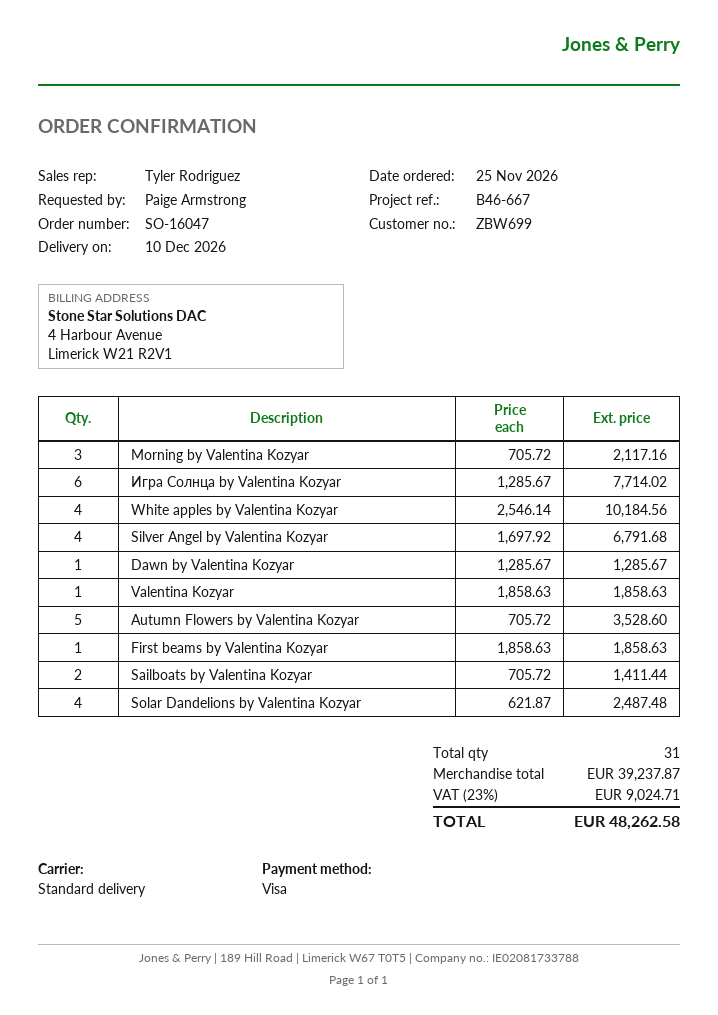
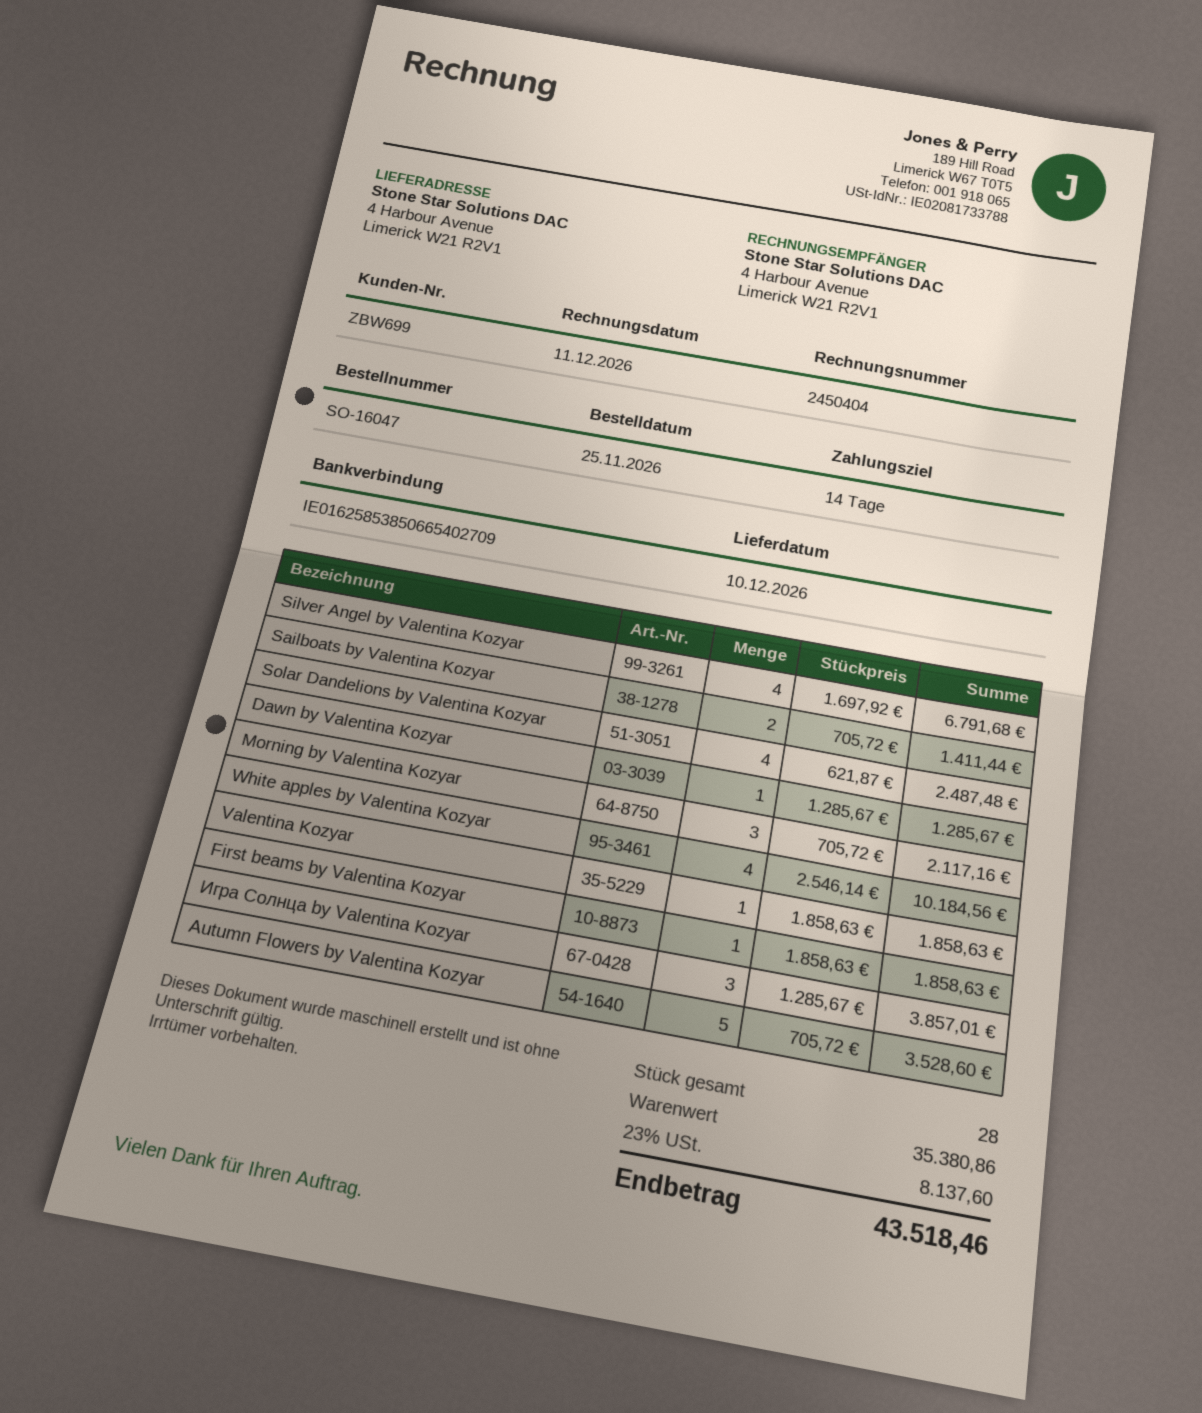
Игра Солнца by Valentina Kozyar: 6 x 1285.67 = 7714.02 -> 3 x 1285.67 = 3857.01
total quantity: 31 -> 28
subtotal: 39237.87 -> 35380.86
tax: 23% = 9024.71 -> 23% = 8137.60
total: 48262.58 -> 43518.46

